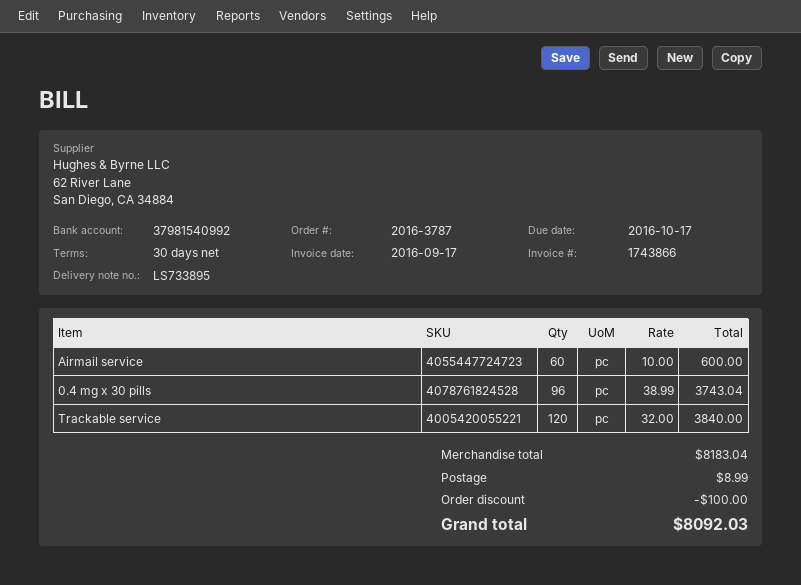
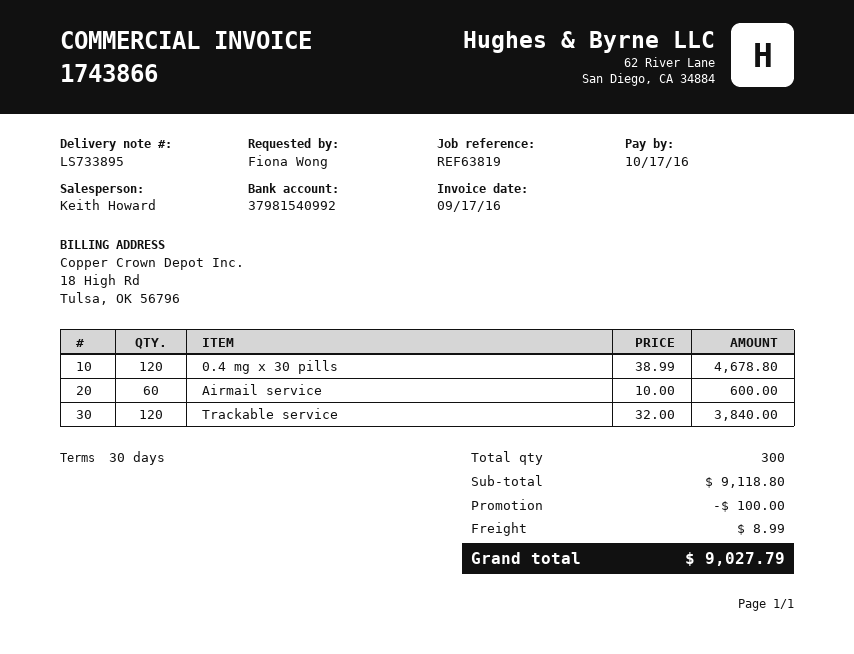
0.4 mg x 30 pills: 96 x 38.99 = 3743.04 -> 120 x 38.99 = 4678.80
subtotal: 8183.04 -> 9118.80
total: 8092.03 -> 9027.79

